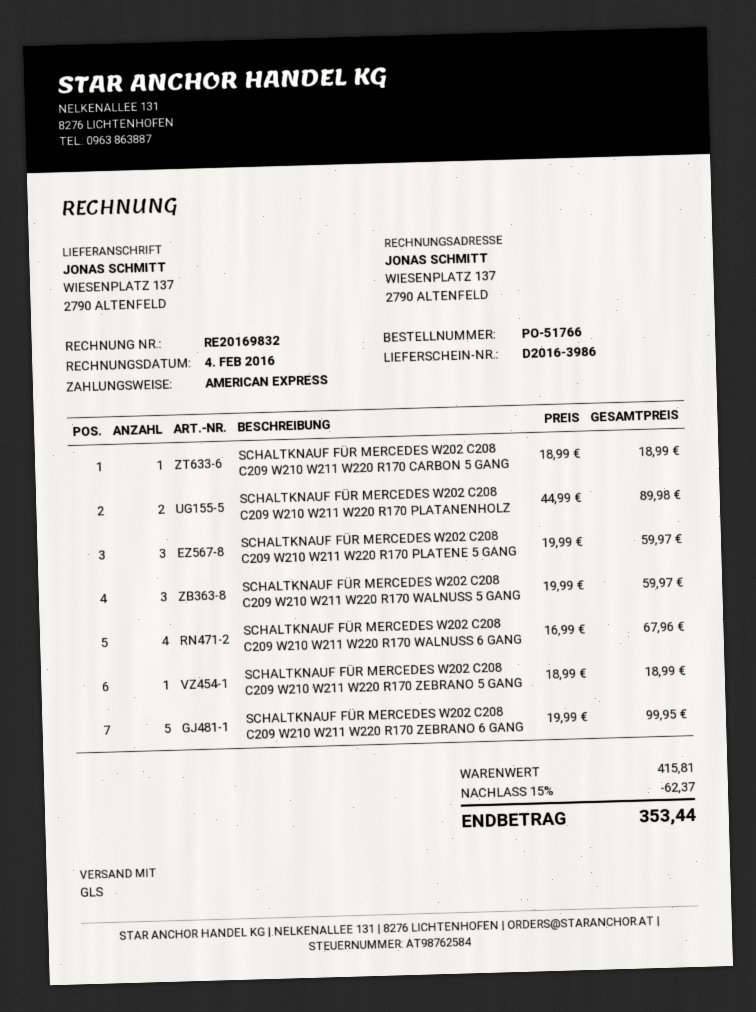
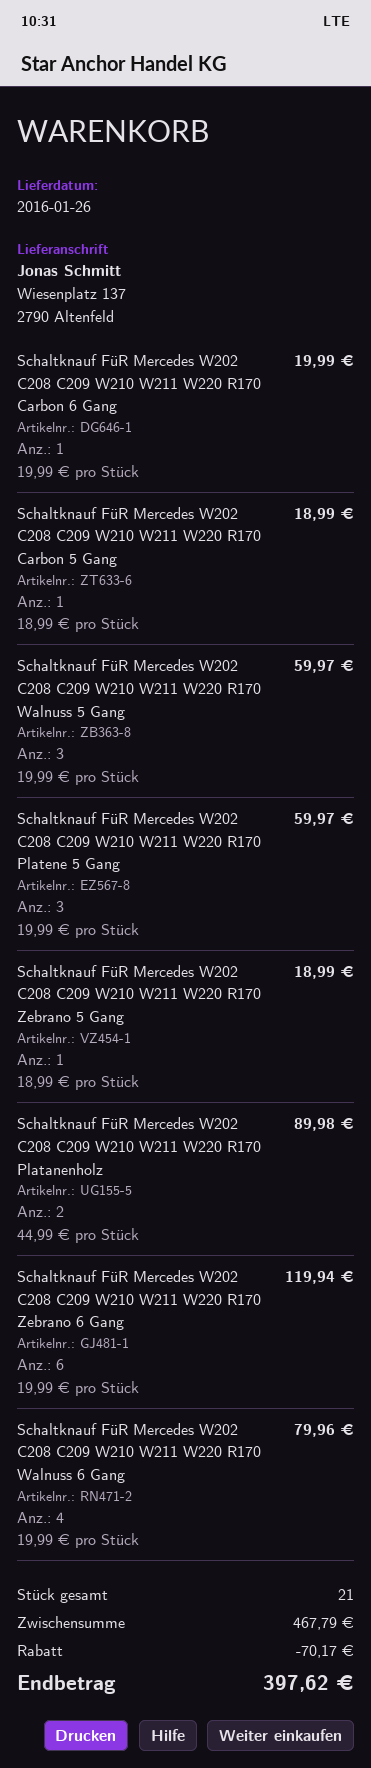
SCHALTKNAUF FÜR MERCEDES W202 C208 C209 W210 W211 W220 R170 WALNUSS 6 GANG: 4 x 16.99 = 67.96 -> 4 x 19.99 = 79.96
SCHALTKNAUF FÜR MERCEDES W202 C208 C209 W210 W211 W220 R170 ZEBRANO 6 GANG: 5 x 19.99 = 99.95 -> 6 x 19.99 = 119.94
Schaltknauf FüR Mercedes W202 C208 C209 W210 W211 W220 R170 Carbon 6 Gang: none -> 1 x 19.99 = 19.99
subtotal: 415.81 -> 467.79
discount: 62.37 -> 70.17
total: 353.44 -> 397.62

